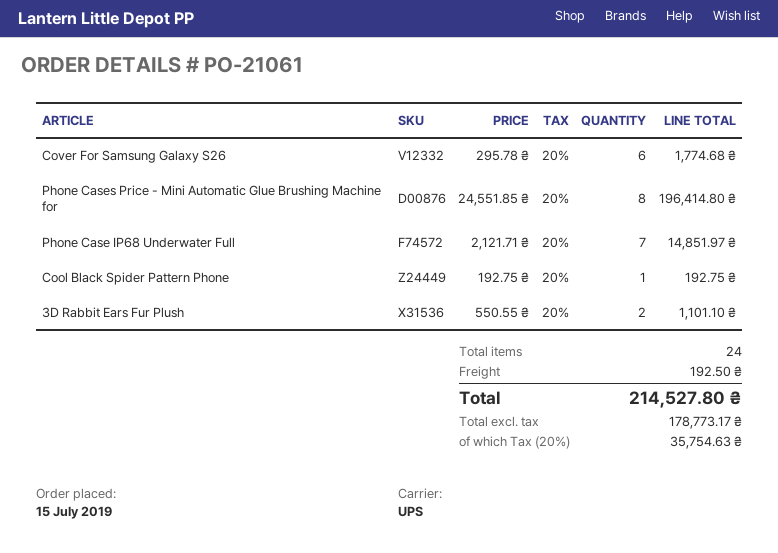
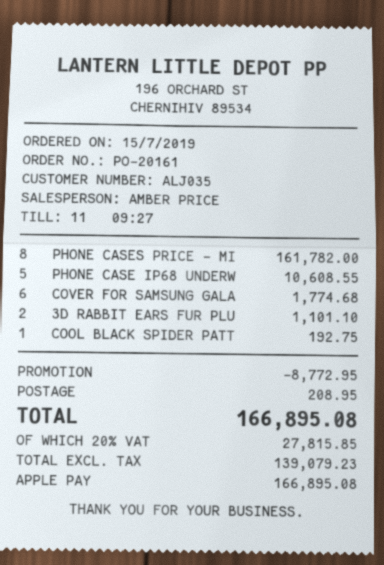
order number: PO-21061 -> PO-20161
Phone Cases Price - Mini Automatic Glue Brushing Machine for: 8 for 196414.80 -> 8 for 161782.00
Phone Case IP68 Underwater Full: 7 for 14851.97 -> 5 for 10608.55
discount: none -> 8772.95
shipping: 192.50 -> 208.95
net: 178773.17 -> 139079.23
tax: 20% = 35754.63 -> 20% = 27815.85
total: 214527.80 -> 166895.08

